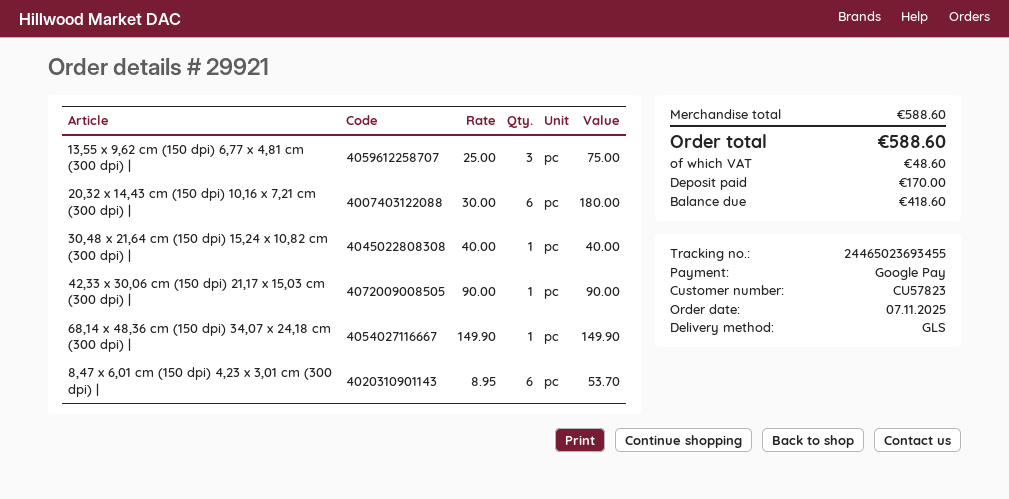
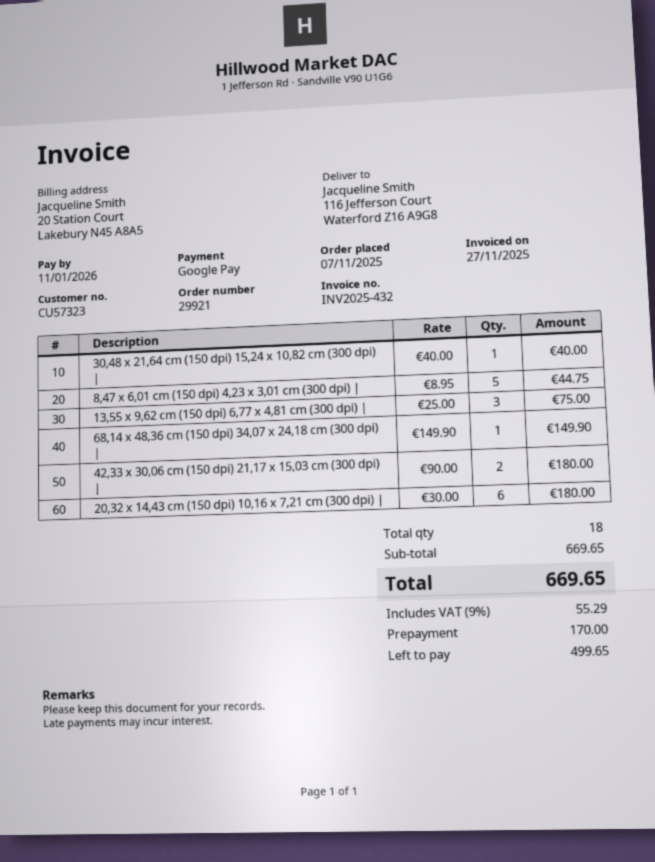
customer number: CU57823 -> CU57323
42,33 x 30,06 cm (150 dpi) 21,17 x 15,03 cm (300 dpi) |: 1 x 90.00 = 90.00 -> 2 x 90.00 = 180.00
8,47 x 6,01 cm (150 dpi) 4,23 x 3,01 cm (300 dpi) |: 6 x 8.95 = 53.70 -> 5 x 8.95 = 44.75
subtotal: 588.60 -> 669.65
tax: 48.60 -> 55.29
total: 588.60 -> 669.65
balance: 418.60 -> 499.65

